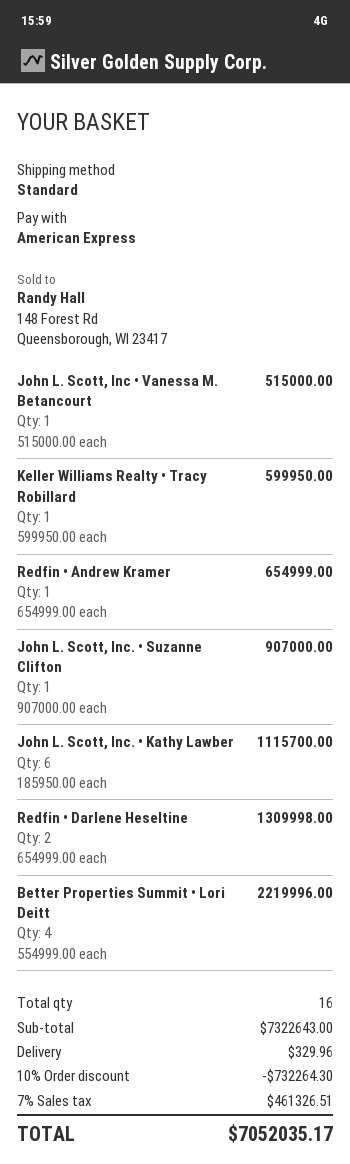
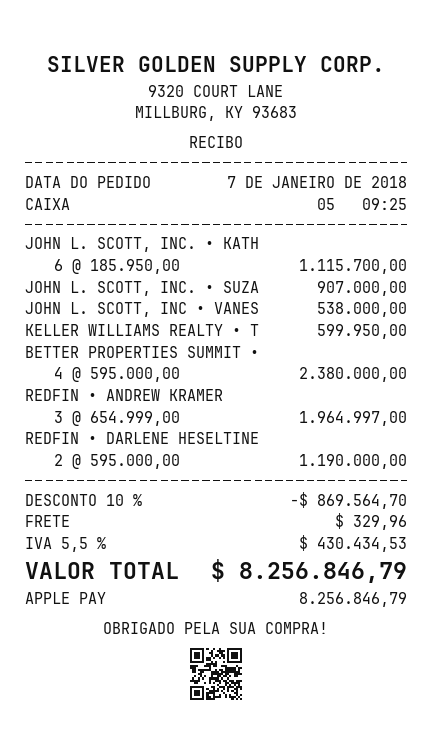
payment method: American Express -> Apple Pay
John L. Scott, Inc • Vanessa M. Betancourt: 1 x 515000.00 = 515000.00 -> 1 x 538000.00 = 538000.00
Redfin • Andrew Kramer: 1 x 654999.00 = 654999.00 -> 3 x 654999.00 = 1964997.00
Redfin • Darlene Heseltine: 2 x 654999.00 = 1309998.00 -> 2 x 595000.00 = 1190000.00
Better Properties Summit • Lori Deitt: 4 x 554999.00 = 2219996.00 -> 4 x 595000.00 = 2380000.00
discount: 10% = 732264.30 -> 10% = 869564.70
tax: 7% = 461326.51 -> 5.5% = 430434.53
total: 7052035.17 -> 8256846.79

